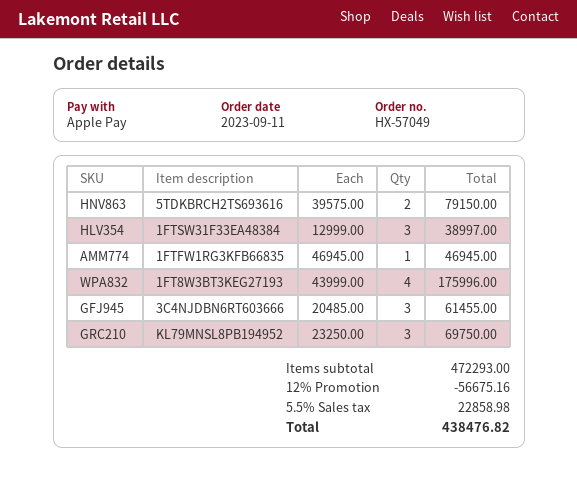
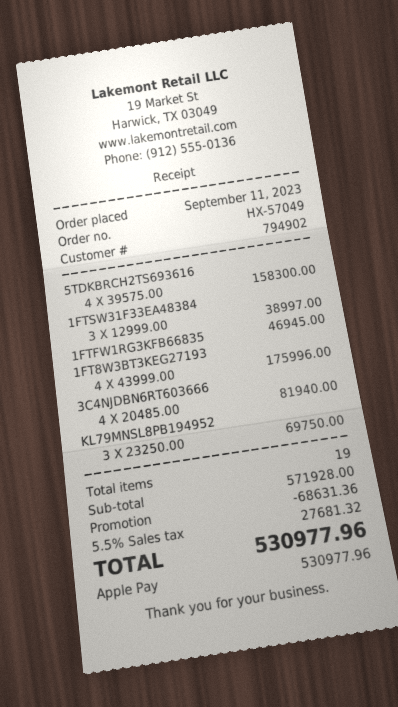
5TDKBRCH2TS693616: 2 x 39575.00 = 79150.00 -> 4 x 39575.00 = 158300.00
3C4NJDBN6RT603666: 3 x 20485.00 = 61455.00 -> 4 x 20485.00 = 81940.00
subtotal: 472293.00 -> 571928.00
discount: 56675.16 -> 68631.36
tax: 5.5% = 22858.98 -> 5.5% = 27681.32
total: 438476.82 -> 530977.96

